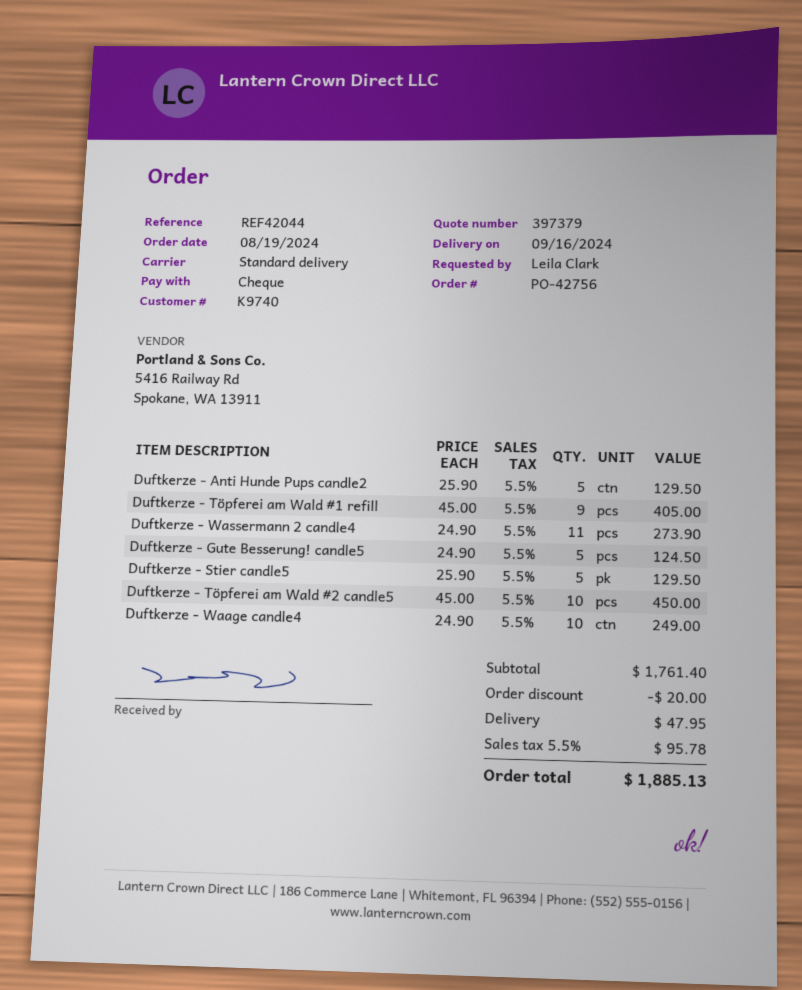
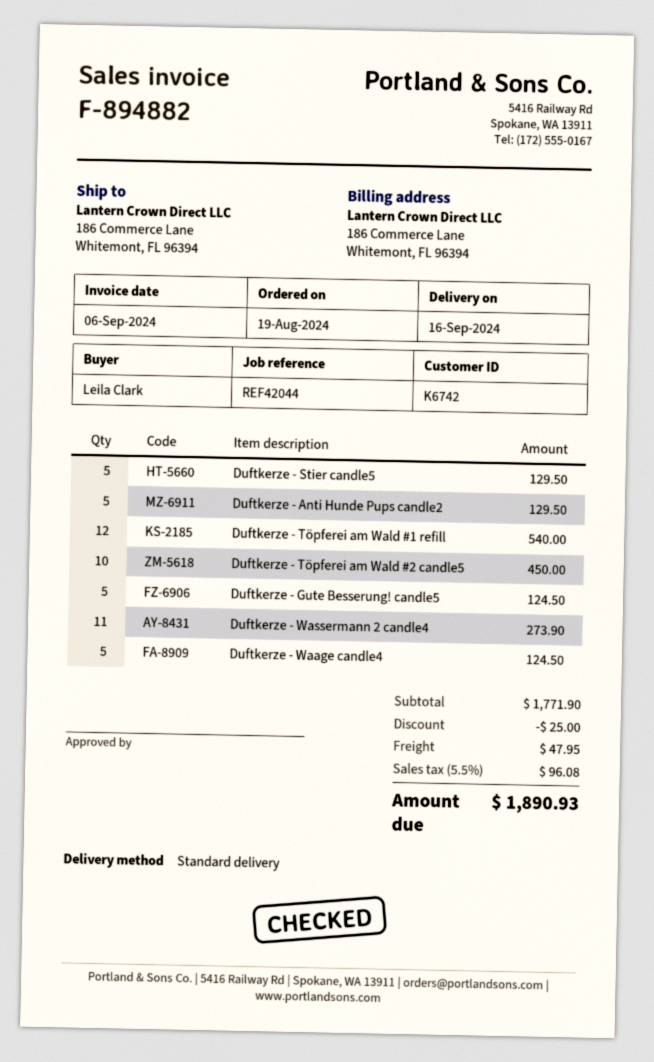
customer number: K9740 -> K6742
Duftkerze - Töpferei am Wald #1 refill: 9 for 405.00 -> 12 for 540.00
Duftkerze - Waage candle4: 10 for 249.00 -> 5 for 124.50
subtotal: 1761.40 -> 1771.90
discount: 20.00 -> 25.00
tax: 5.5% = 95.78 -> 5.5% = 96.08
total: 1885.13 -> 1890.93

